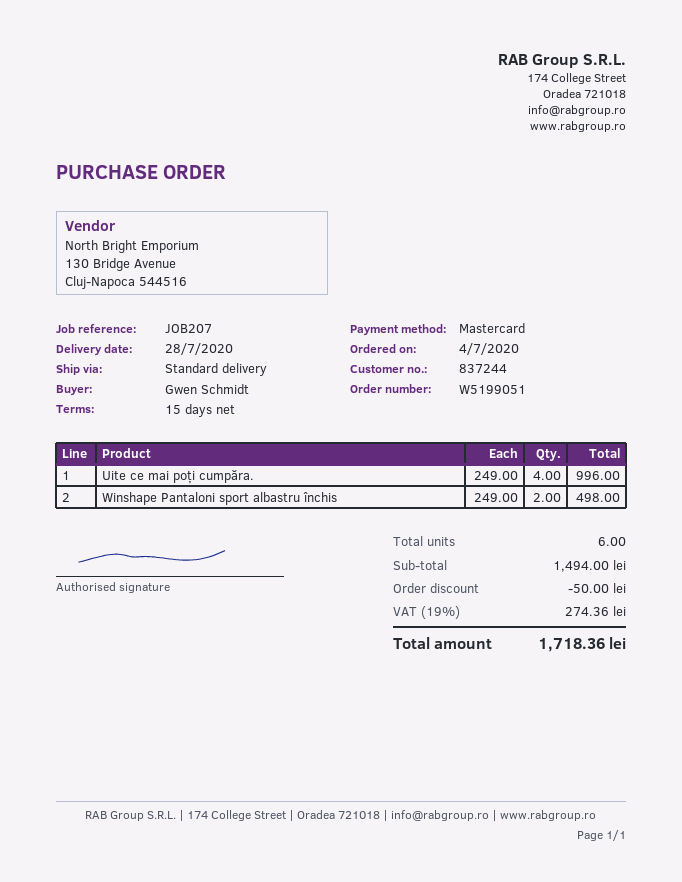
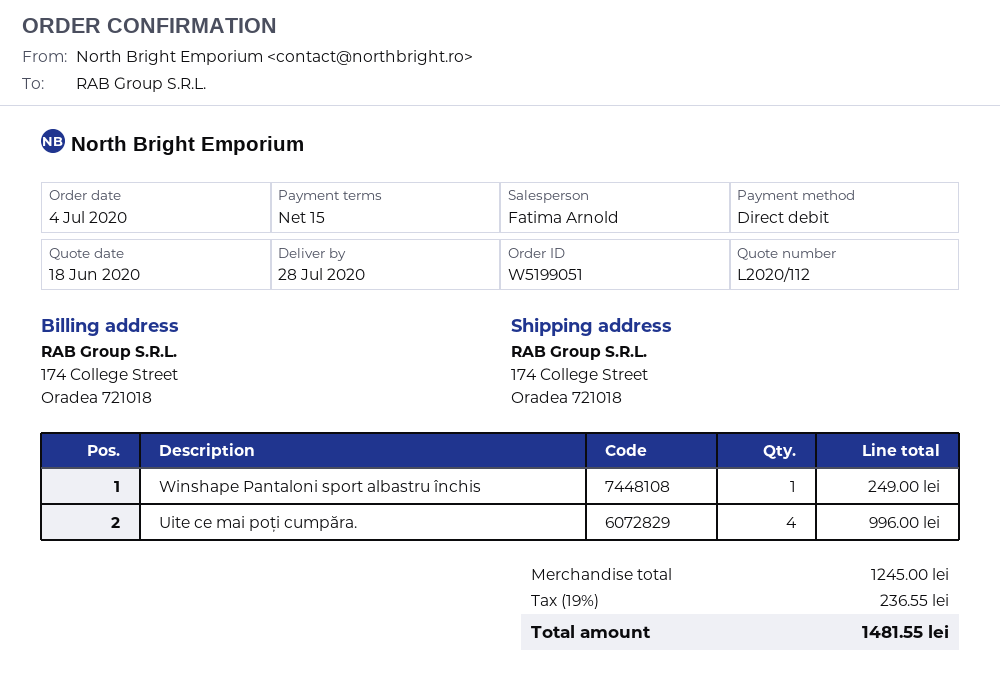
payment method: Mastercard -> direct debit
Winshape Pantaloni sport albastru închis: 2 for 498.00 -> 1 for 249.00
subtotal: 1494.00 -> 1245.00
discount: 50.00 -> none
tax: 19% = 274.36 -> 19% = 236.55
total: 1718.36 -> 1481.55

